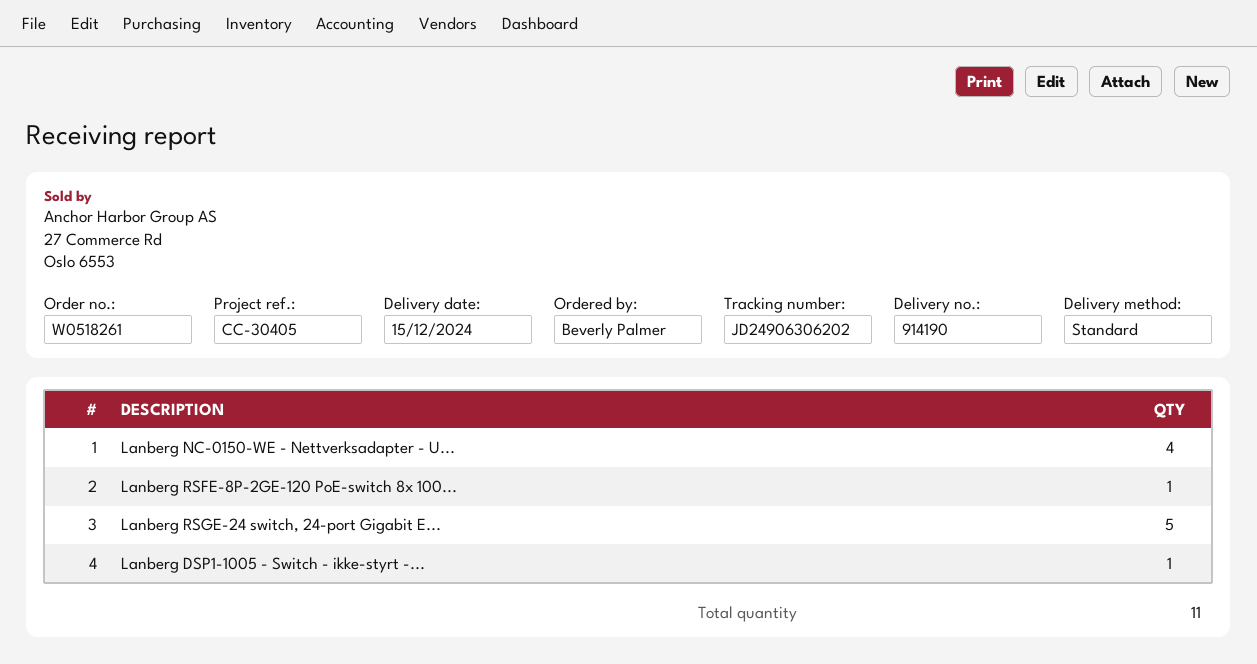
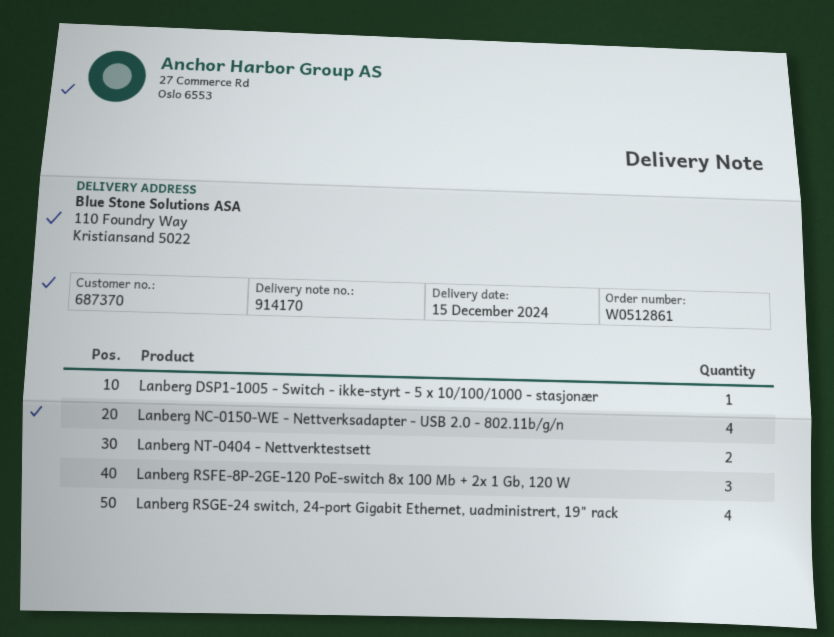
order number: W0518261 -> W0512861
delivery note number: 914190 -> 914170
Lanberg RSFE-8P-2GE-120 PoE-switch 8x 100...: 1 -> 3
Lanberg RSGE-24 switch, 24-port Gigabit E...: 5 -> 4
Lanberg NT-0404 - Nettverktestsett: none -> 2

